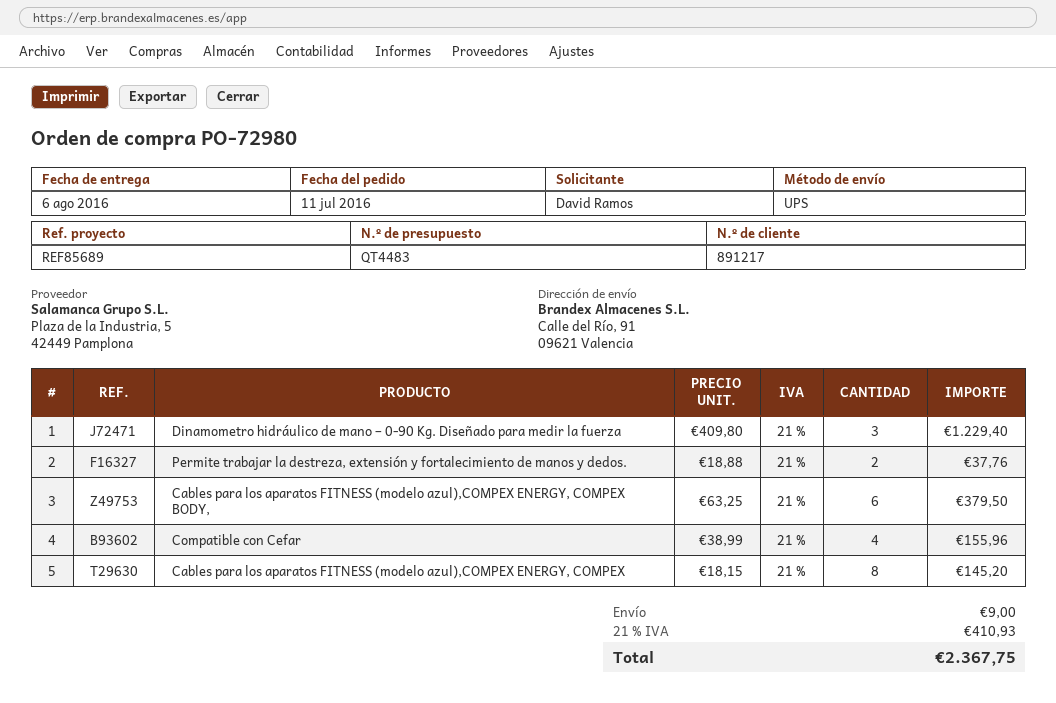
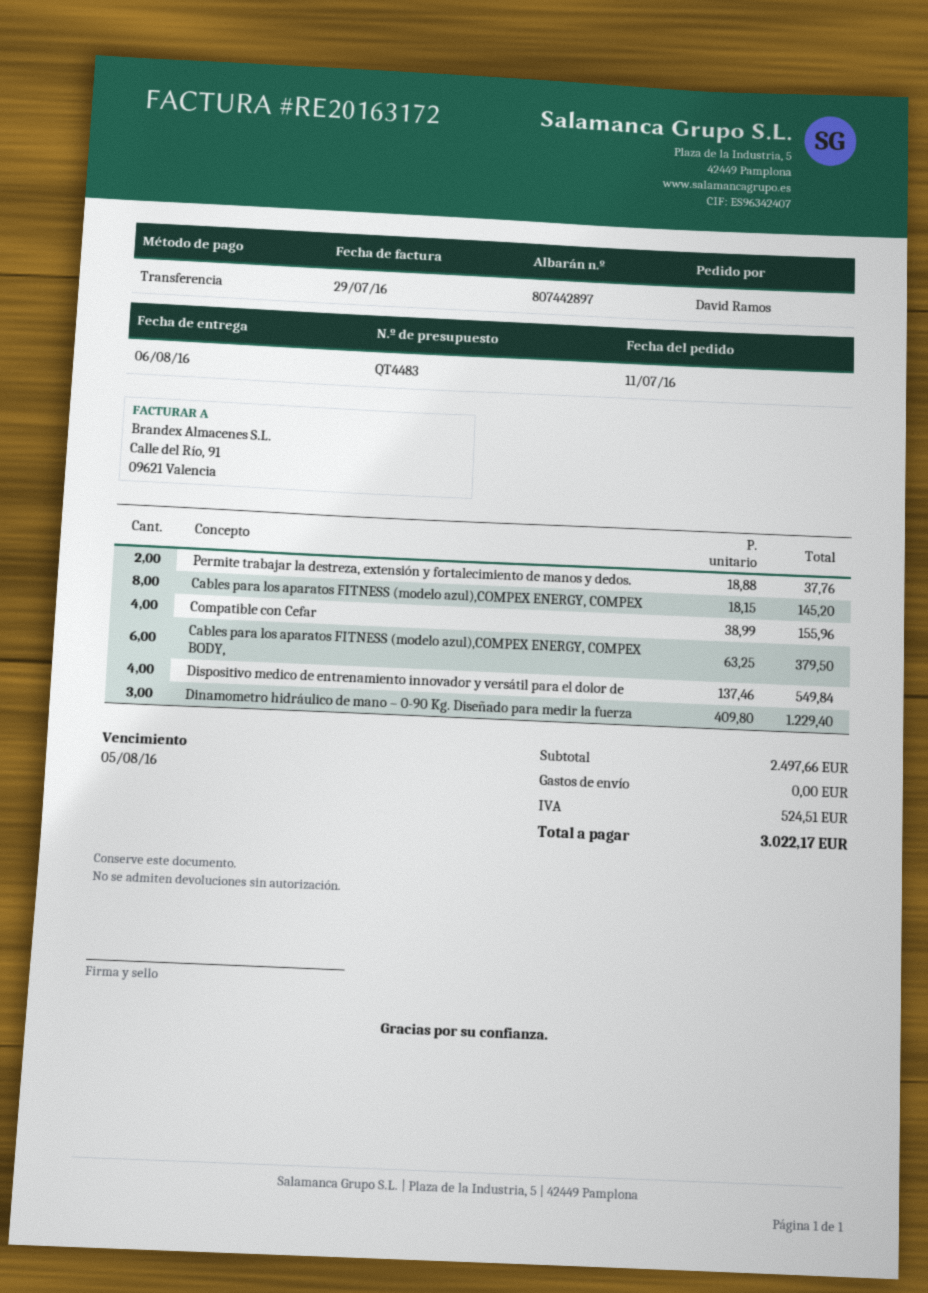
Dispositivo medico de entrenamiento innovador y versátil para el dolor de: none -> 4 x 137.46 = 549.84
shipping: 9.00 -> 0.00
tax: 410.93 -> 524.51
total: 2367.75 -> 3022.17

